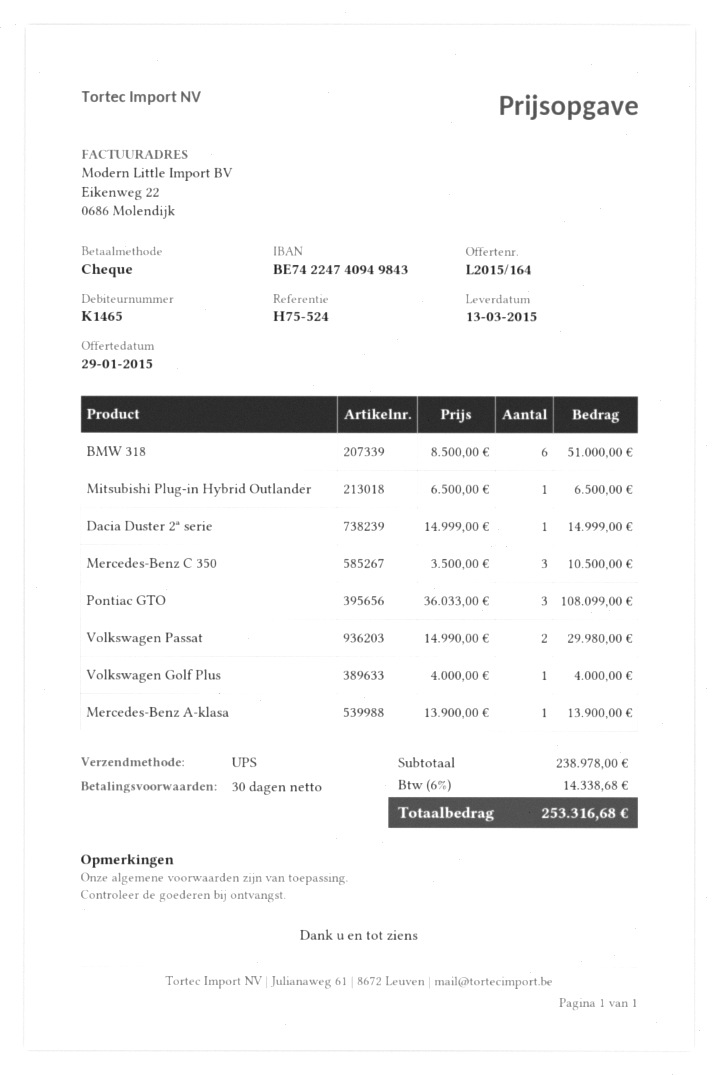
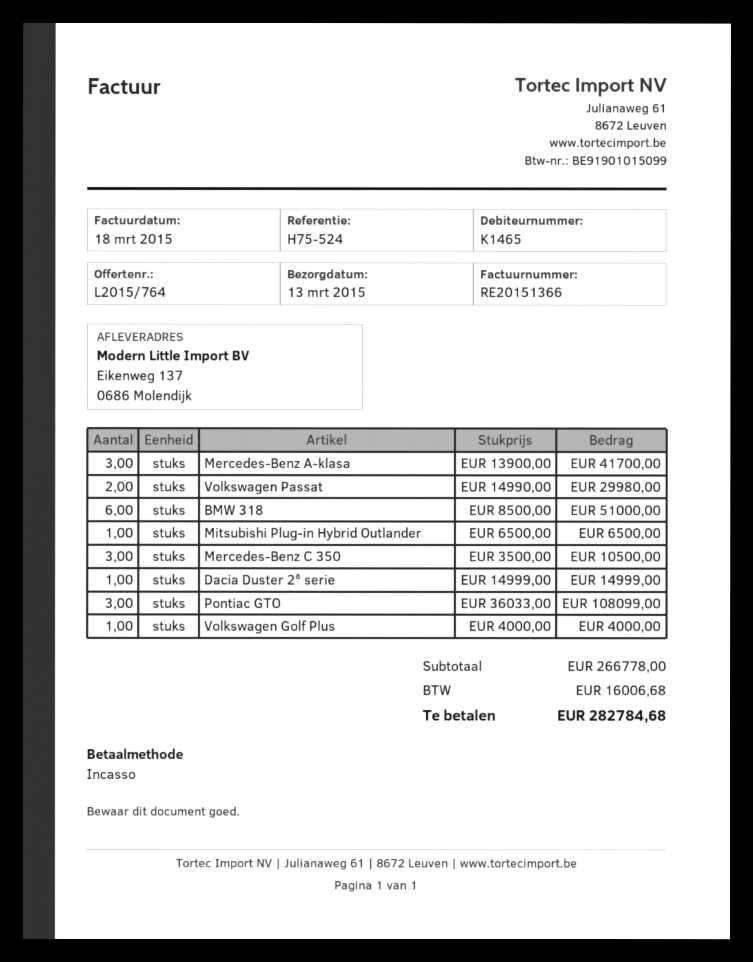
quote number: L2015/164 -> L2015/764
payment method: cheque -> direct debit
Mercedes-Benz A-klasa: 1 x 13900.00 = 13900.00 -> 3 x 13900.00 = 41700.00
subtotal: 238978.00 -> 266778.00
tax: 14338.68 -> 16006.68
total: 253316.68 -> 282784.68

